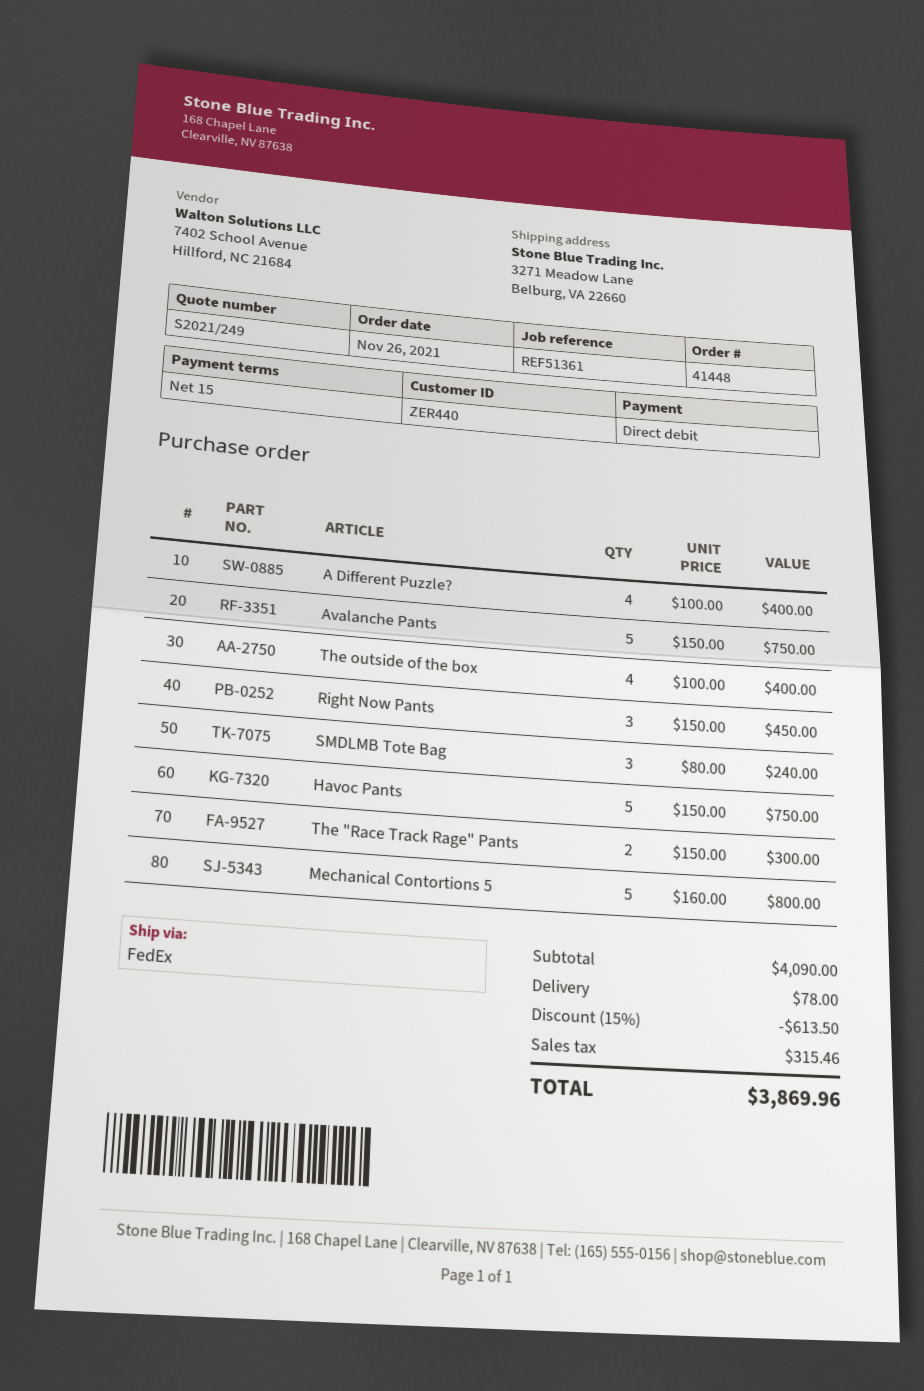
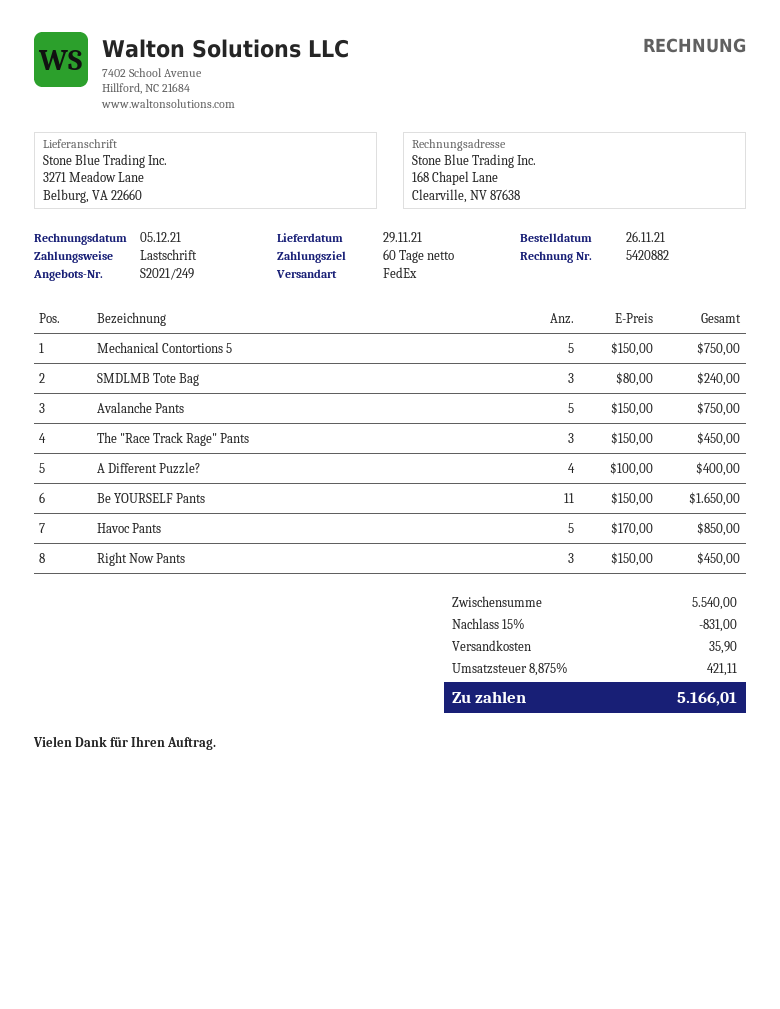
payment terms: 15 days -> 60 days
The outside of the box: 4 x 100.00 = 400.00 -> none
Havoc Pants: 5 x 150.00 = 750.00 -> 5 x 170.00 = 850.00
The "Race Track Rage" Pants: 2 x 150.00 = 300.00 -> 3 x 150.00 = 450.00
Mechanical Contortions 5: 5 x 160.00 = 800.00 -> 5 x 150.00 = 750.00
Be YOURSELF Pants: none -> 11 x 150.00 = 1650.00
subtotal: 4090.00 -> 5540.00
discount: 15% = 613.50 -> 15% = 831.00
shipping: 78.00 -> 35.90
tax: 315.46 -> 421.11
total: 3869.96 -> 5166.01

